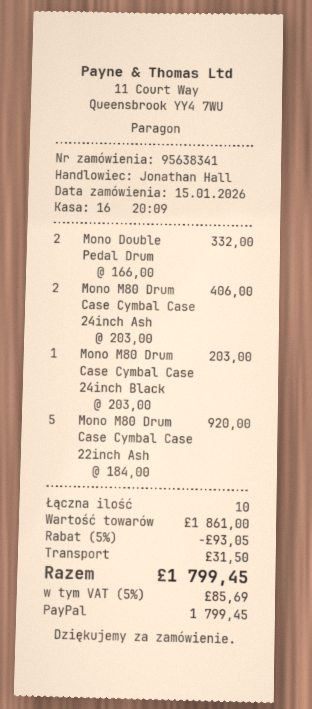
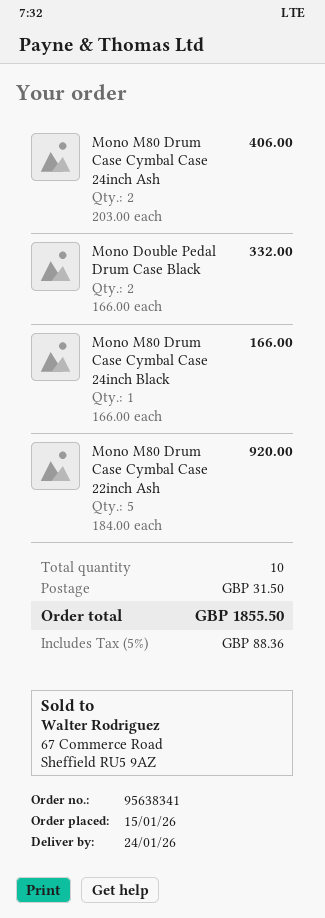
Mono M80 Drum Case Cymbal Case 24inch Black: 1 x 203.00 = 203.00 -> 1 x 166.00 = 166.00
discount: 5% = 93.05 -> none
tax: 5% = 85.69 -> 5% = 88.36
total: 1799.45 -> 1855.50

